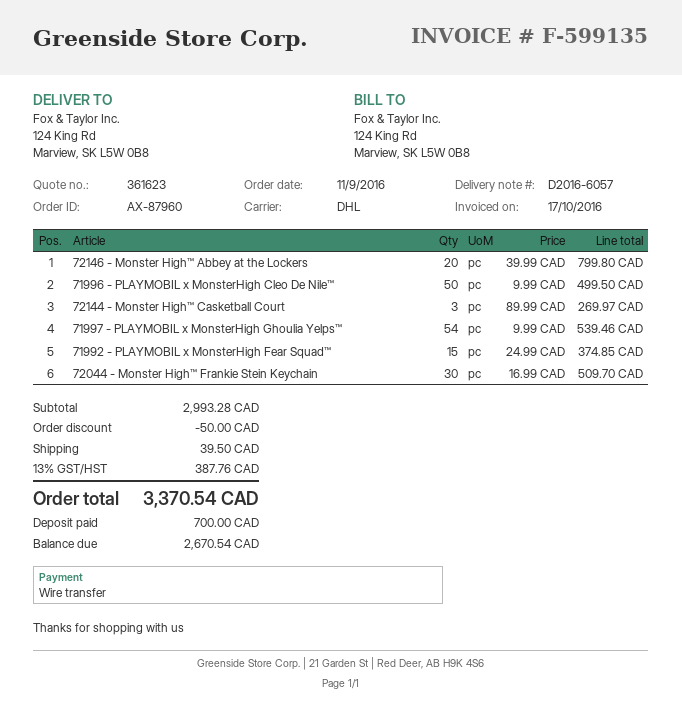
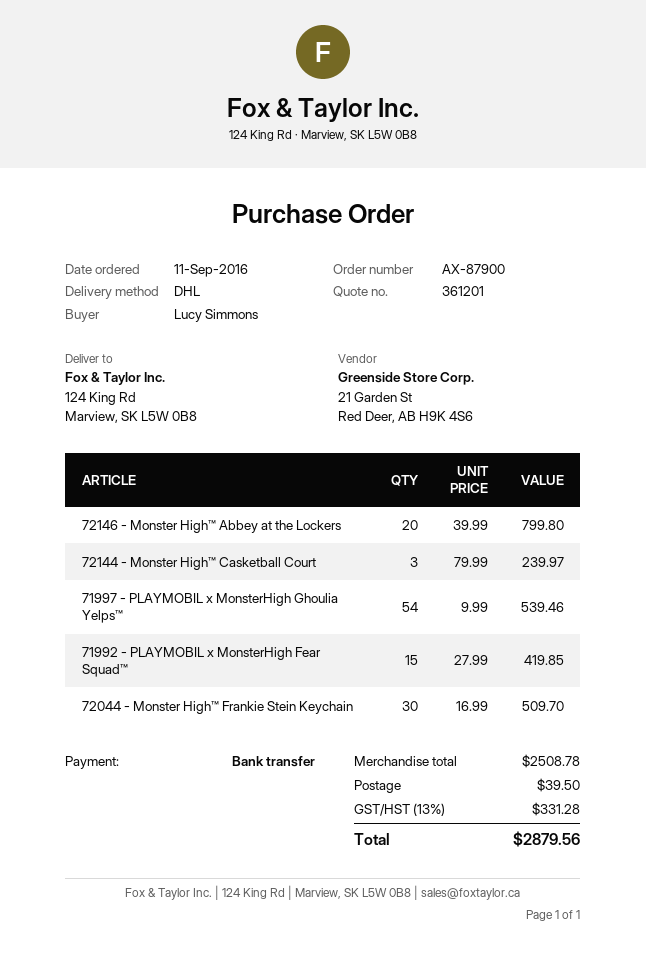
quote number: 361623 -> 361201
order number: AX-87960 -> AX-87900
71996 - PLAYMOBIL x MonsterHigh Cleo De Nile™: 50 x 9.99 = 499.50 -> none
72144 - Monster High™ Casketball Court: 3 x 89.99 = 269.97 -> 3 x 79.99 = 239.97
71992 - PLAYMOBIL x MonsterHigh Fear Squad™: 15 x 24.99 = 374.85 -> 15 x 27.99 = 419.85
subtotal: 2993.28 -> 2508.78
discount: 50.00 -> none
tax: 13% = 387.76 -> 13% = 331.28
total: 3370.54 -> 2879.56

